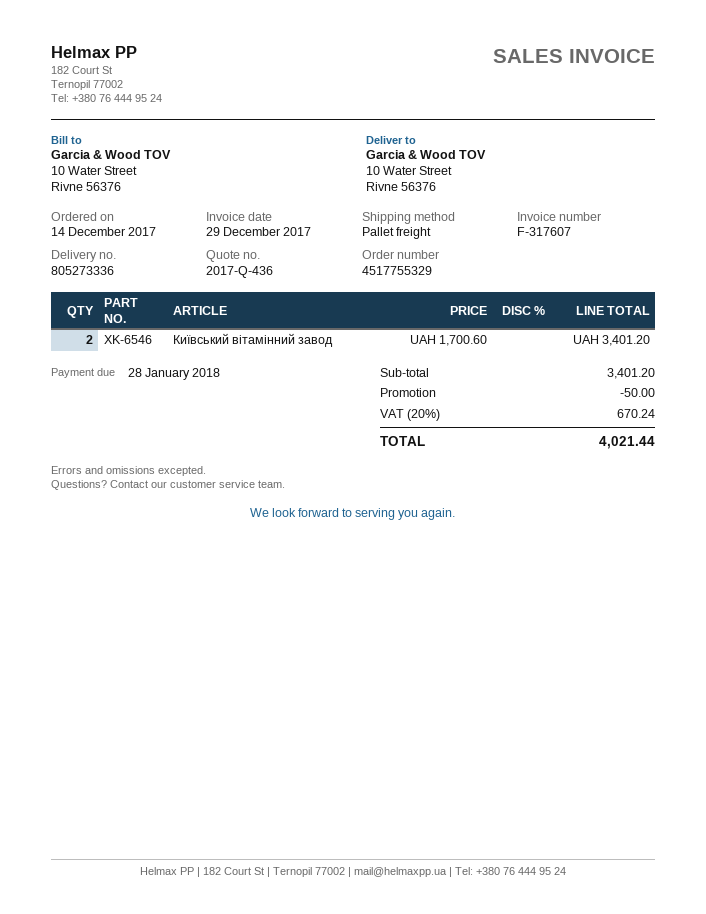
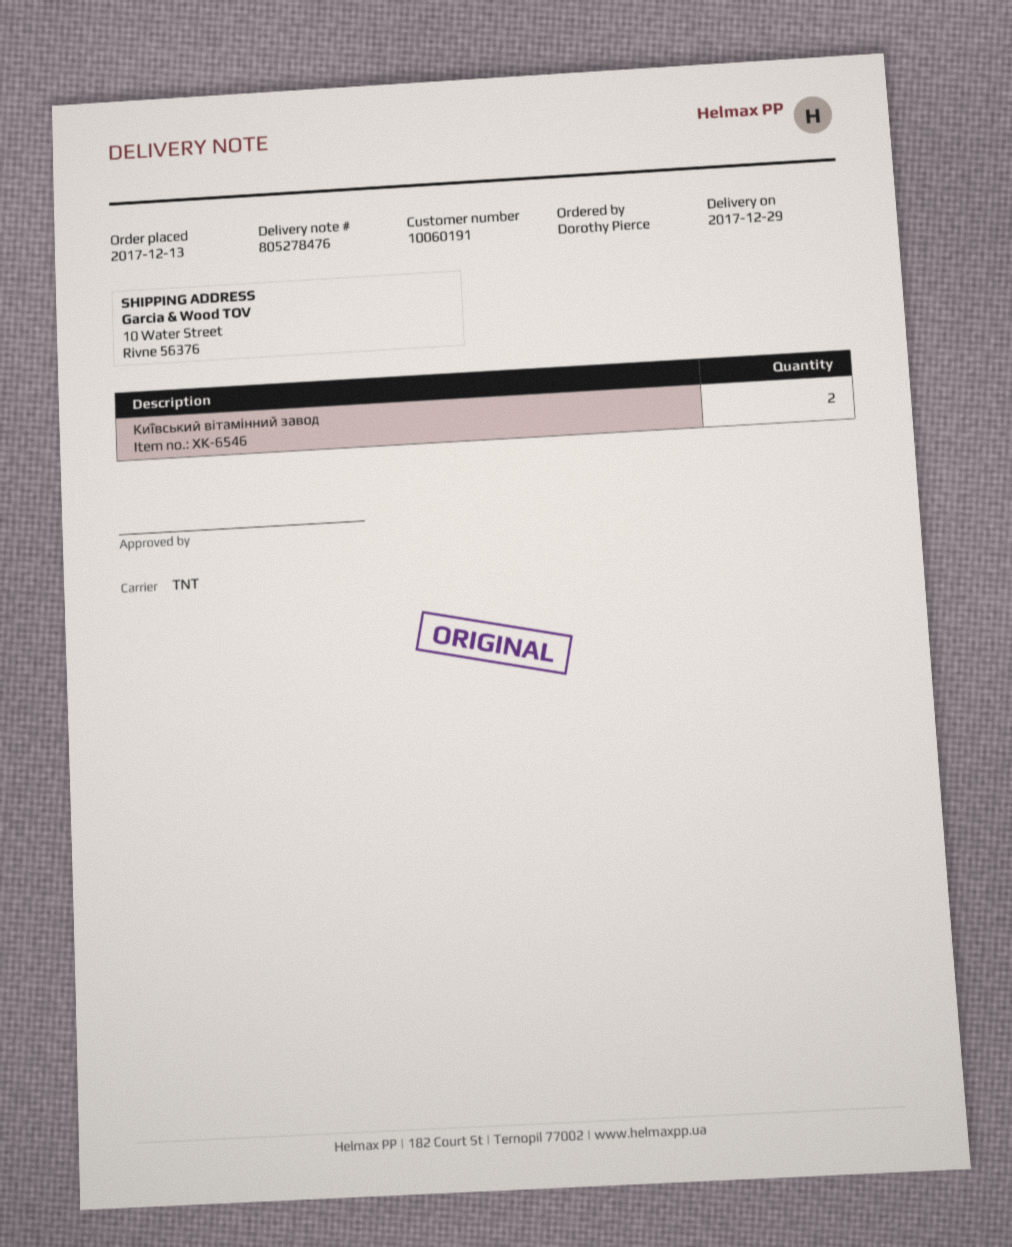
order date: 2017-12-14 -> 2017-12-13
delivery note number: 805273336 -> 805278476
shipping method: pallet freight -> TNT

